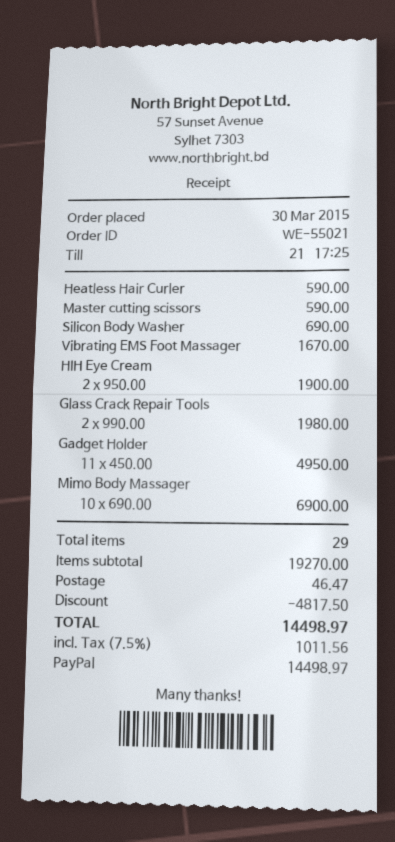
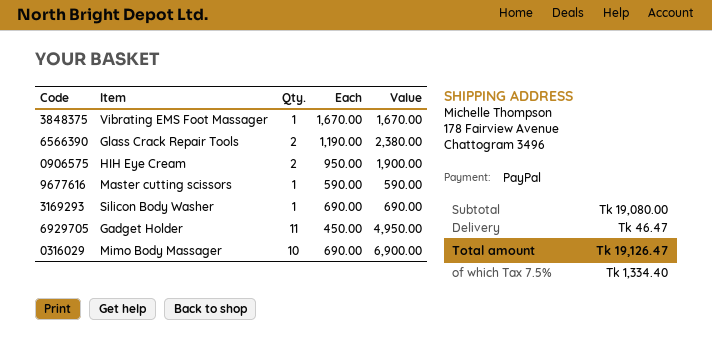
Heatless Hair Curler: 1 x 590.00 = 590.00 -> none
Glass Crack Repair Tools: 2 x 990.00 = 1980.00 -> 2 x 1190.00 = 2380.00
subtotal: 19270.00 -> 19080.00
discount: 4817.50 -> none
tax: 7.5% = 1011.56 -> 7.5% = 1334.40
total: 14498.97 -> 19126.47

